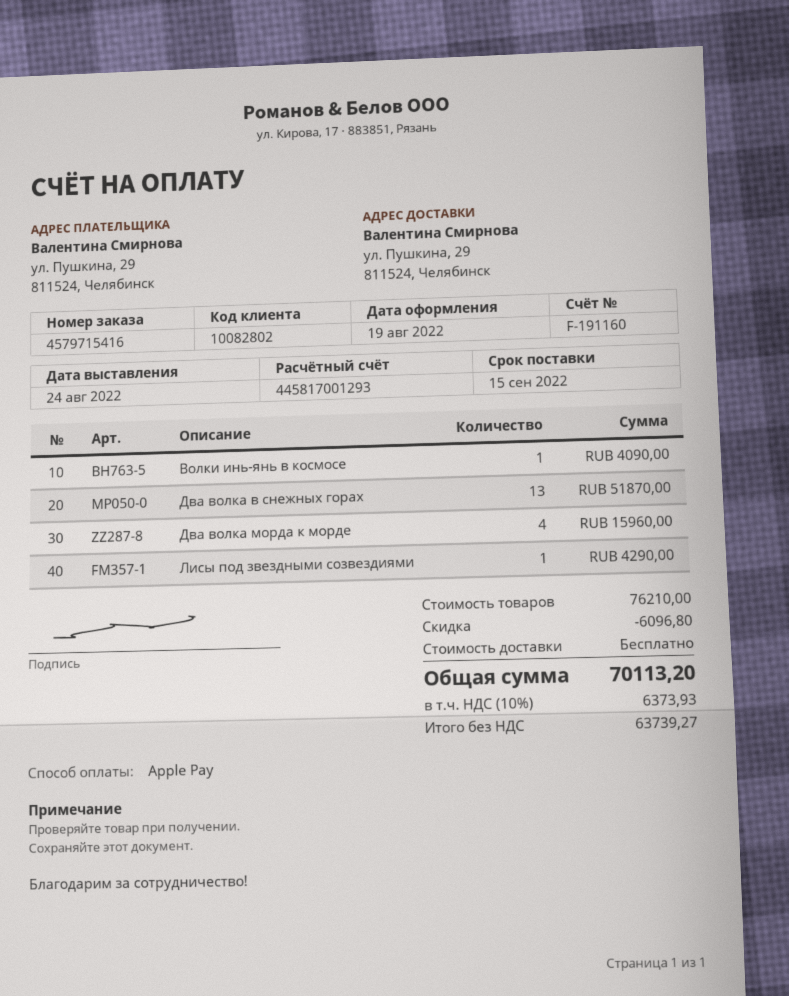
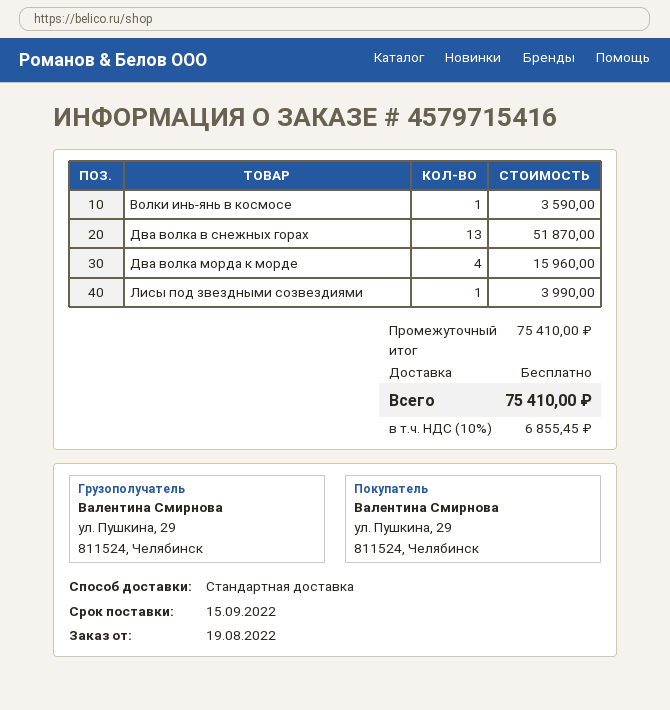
Волки инь-янь в космосе: 1 for 4090.00 -> 1 for 3590.00
Лисы под звездными созвездиями: 1 for 4290.00 -> 1 for 3990.00
subtotal: 76210.00 -> 75410.00
discount: 6096.80 -> none
tax: 10% = 6373.93 -> 10% = 6855.45
total: 70113.20 -> 75410.00

